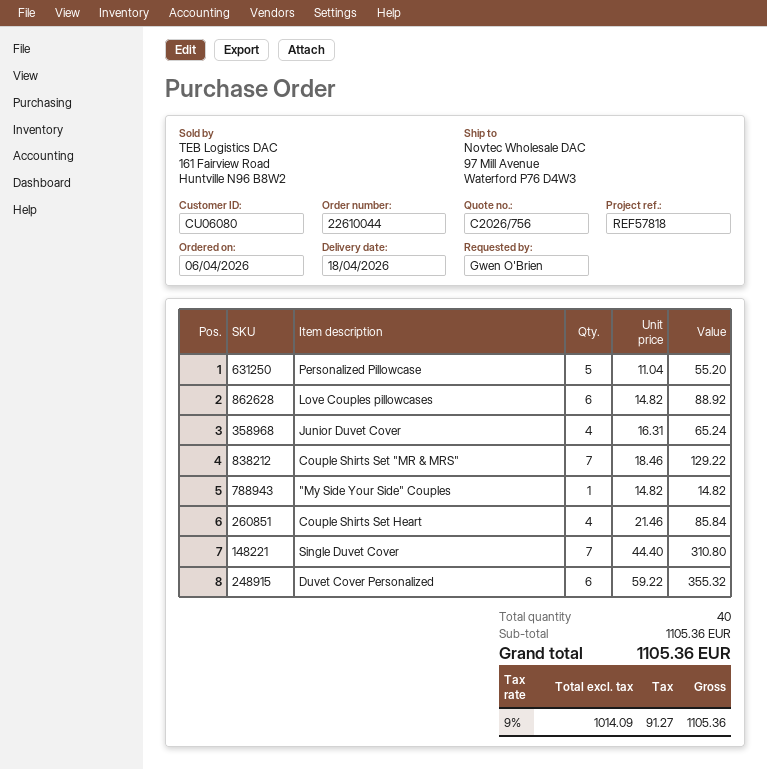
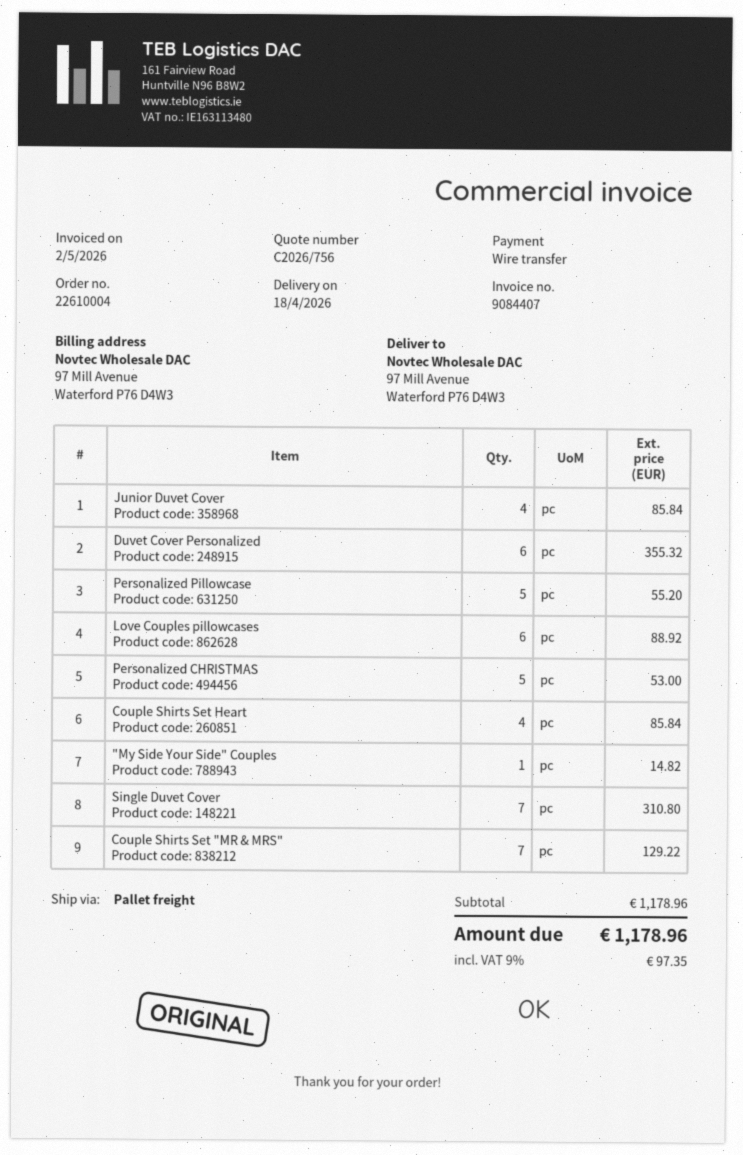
order number: 22610044 -> 22610004
Junior Duvet Cover: 4 for 65.24 -> 4 for 85.84
Personalized CHRISTMAS: none -> 5 for 53.00
subtotal: 1105.36 -> 1178.96
tax: 9% = 91.27 -> 9% = 97.35
total: 1105.36 -> 1178.96

